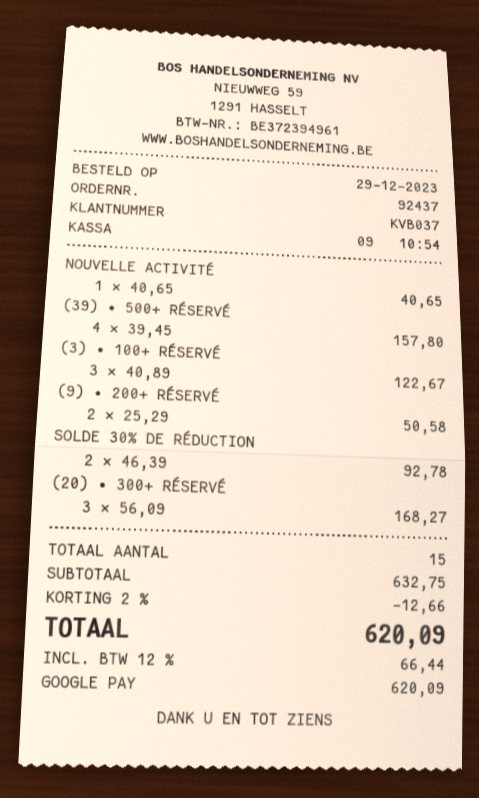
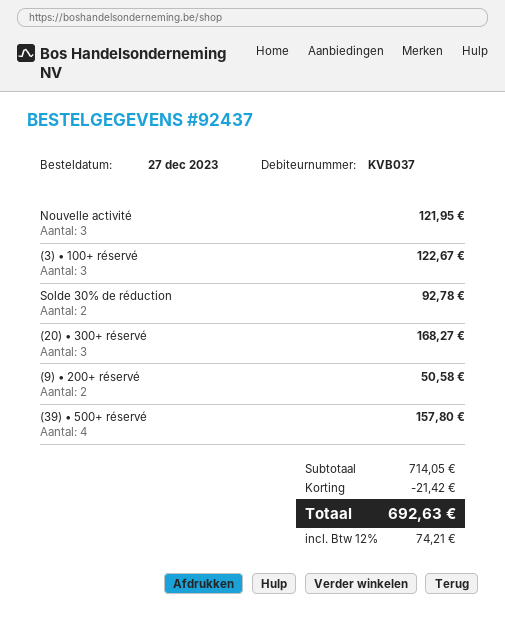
order date: 2023-12-29 -> 2023-12-27
NOUVELLE ACTIVITÉ: 1 for 40.65 -> 3 for 121.95
subtotal: 632.75 -> 714.05
discount: 12.66 -> 21.42
tax: 12% = 66.44 -> 12% = 74.21
total: 620.09 -> 692.63

